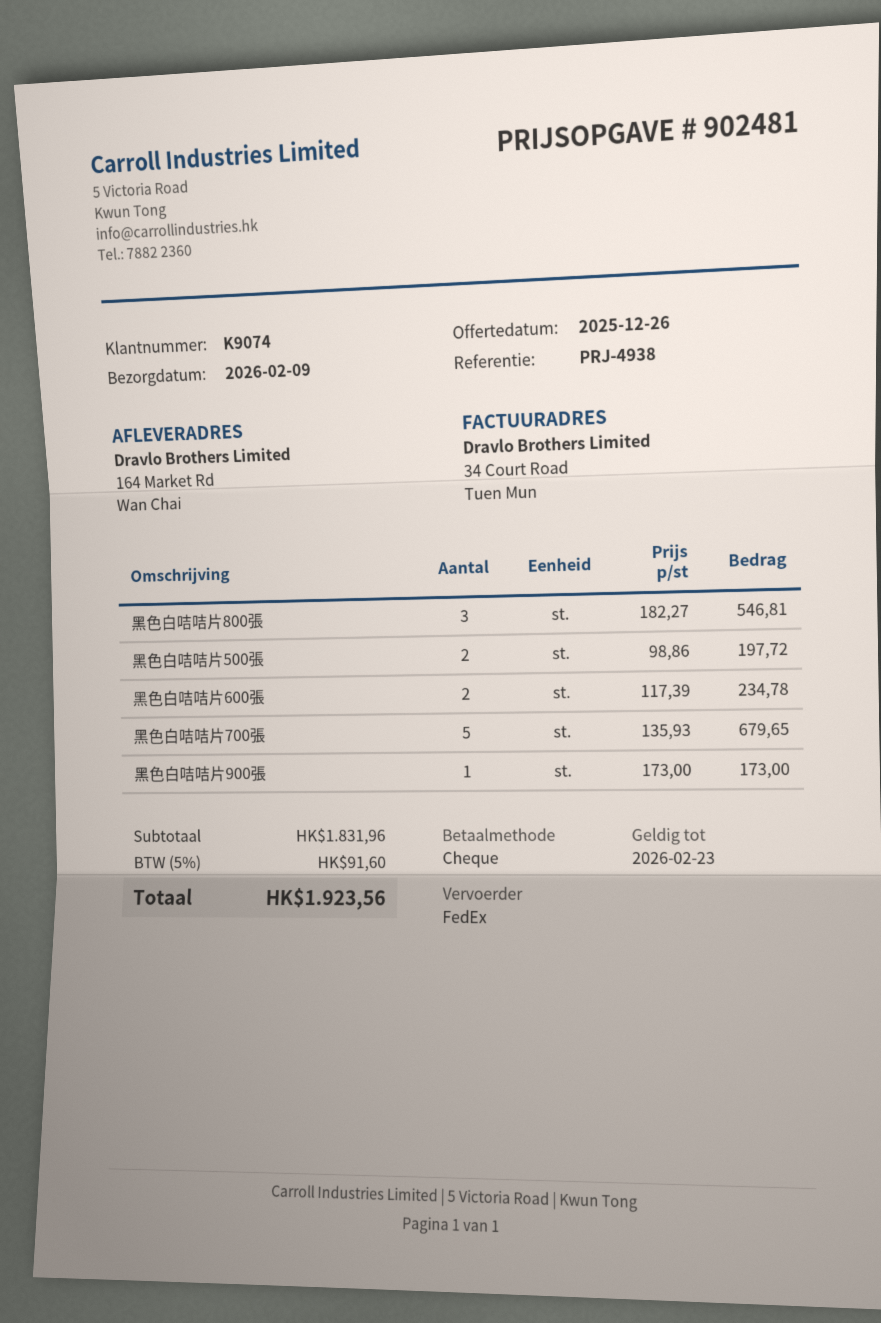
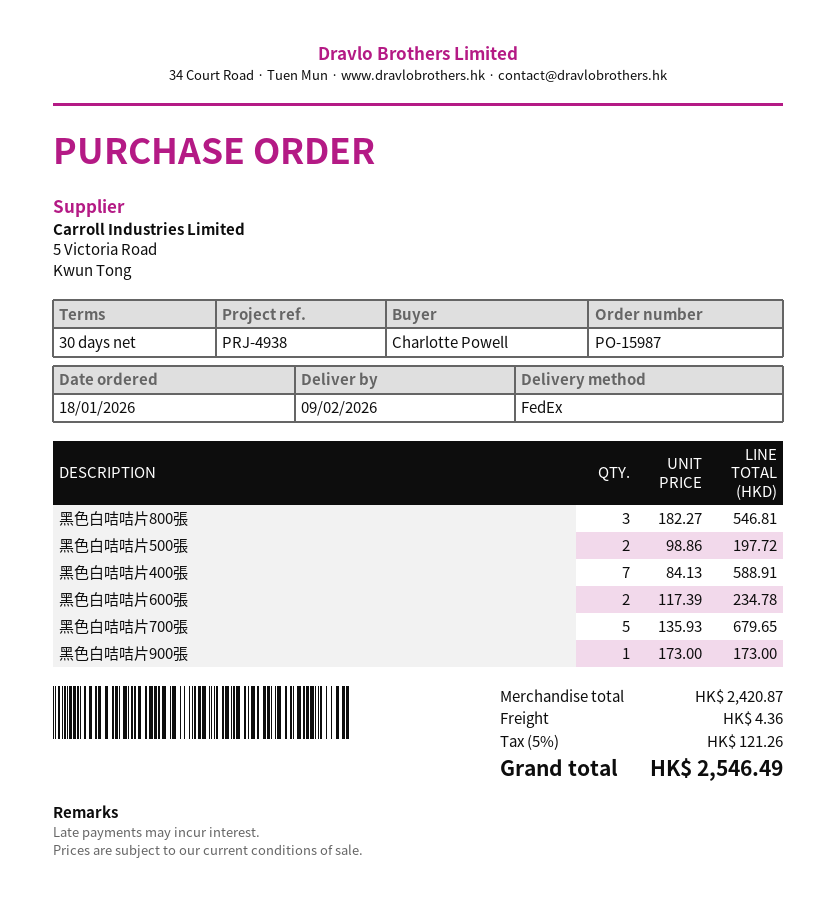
黑色白咭咭片400張: none -> 7 x 84.13 = 588.91
subtotal: 1831.96 -> 2420.87
shipping: none -> 4.36
tax: 5% = 91.60 -> 5% = 121.26
total: 1923.56 -> 2546.49

